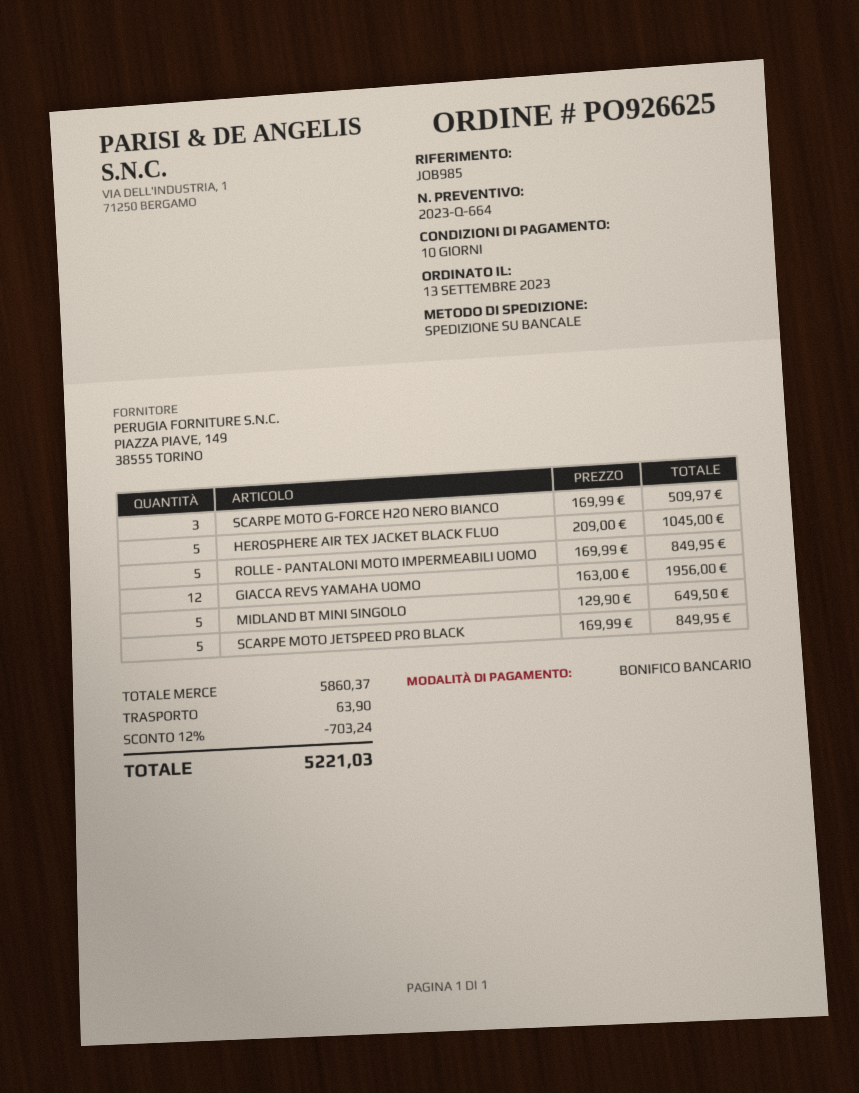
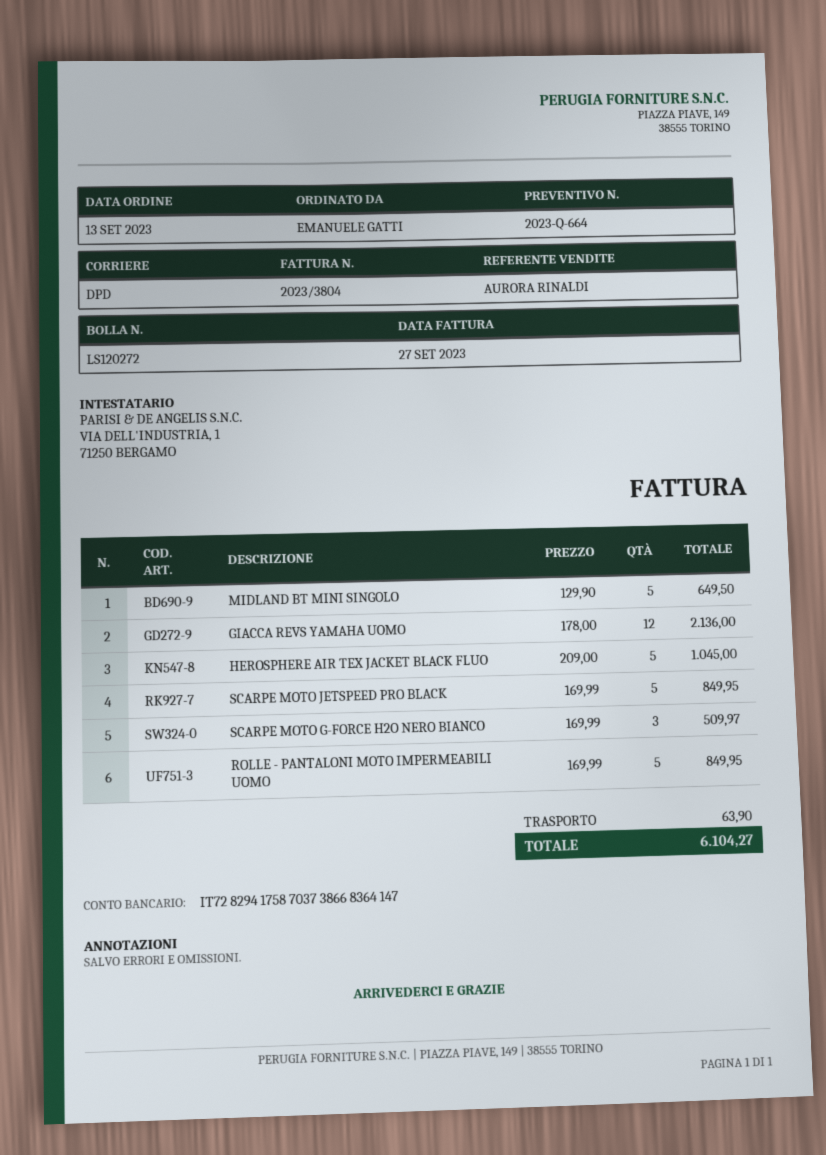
shipping method: pallet freight -> DPD
GIACCA REVS YAMAHA UOMO: 12 x 163.00 = 1956.00 -> 12 x 178.00 = 2136.00
discount: 12% = 703.24 -> none
total: 5221.03 -> 6104.27

